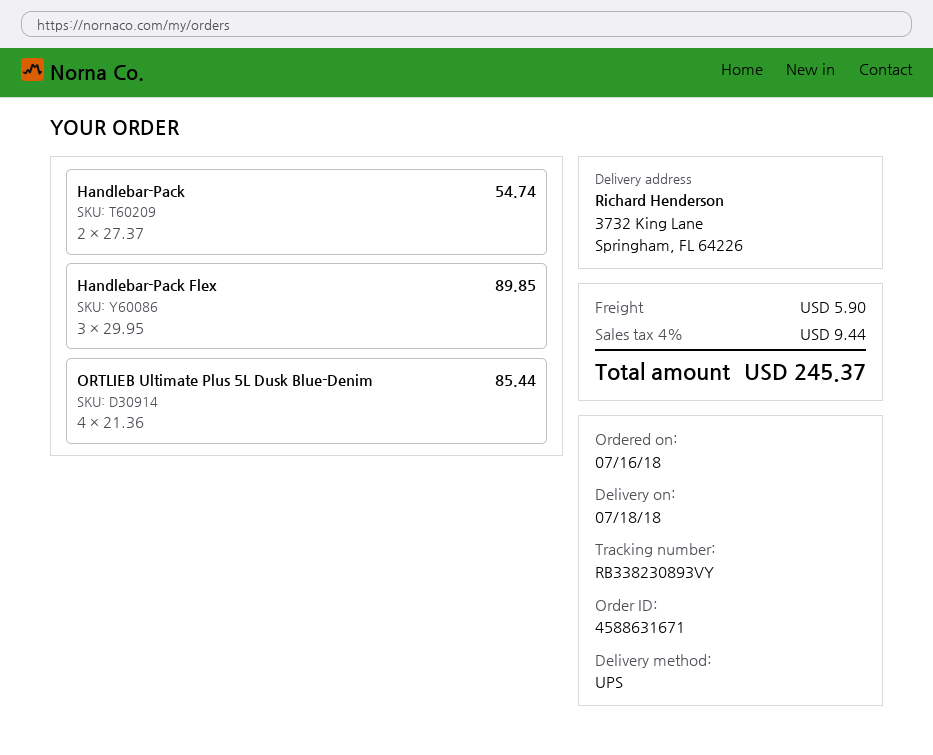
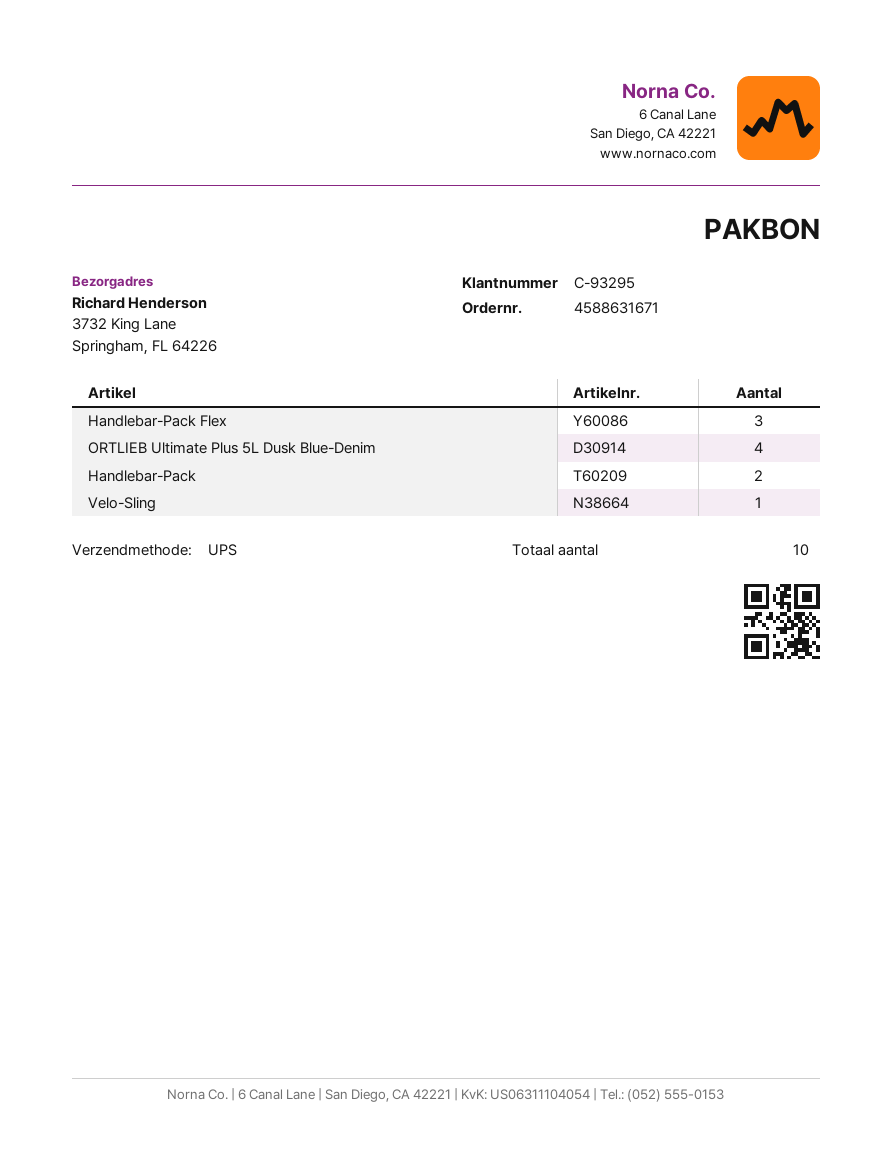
Velo-Sling: none -> 1

